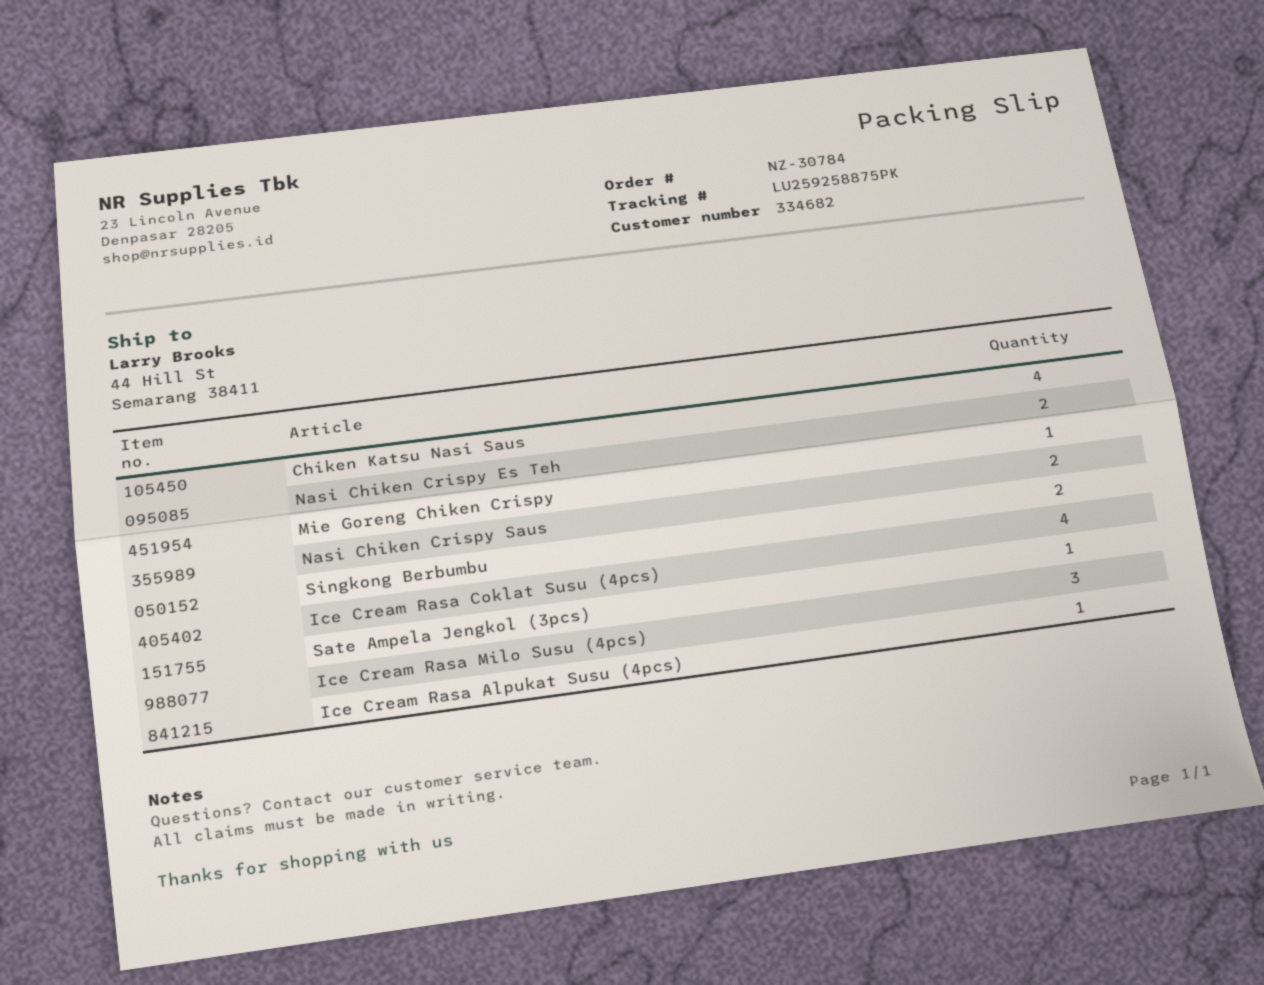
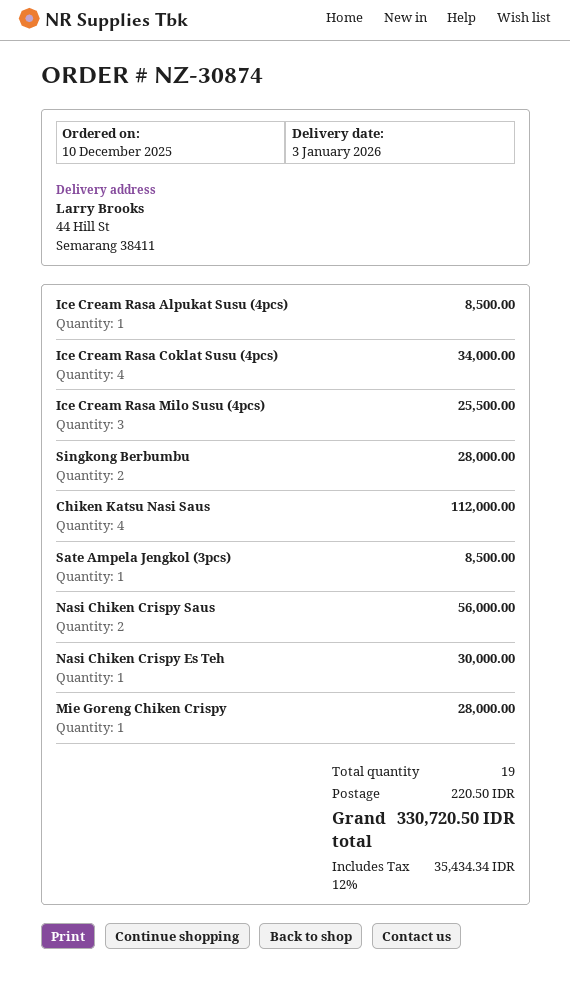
order number: NZ-30784 -> NZ-30874
Nasi Chiken Crispy Es Teh: 2 -> 1

